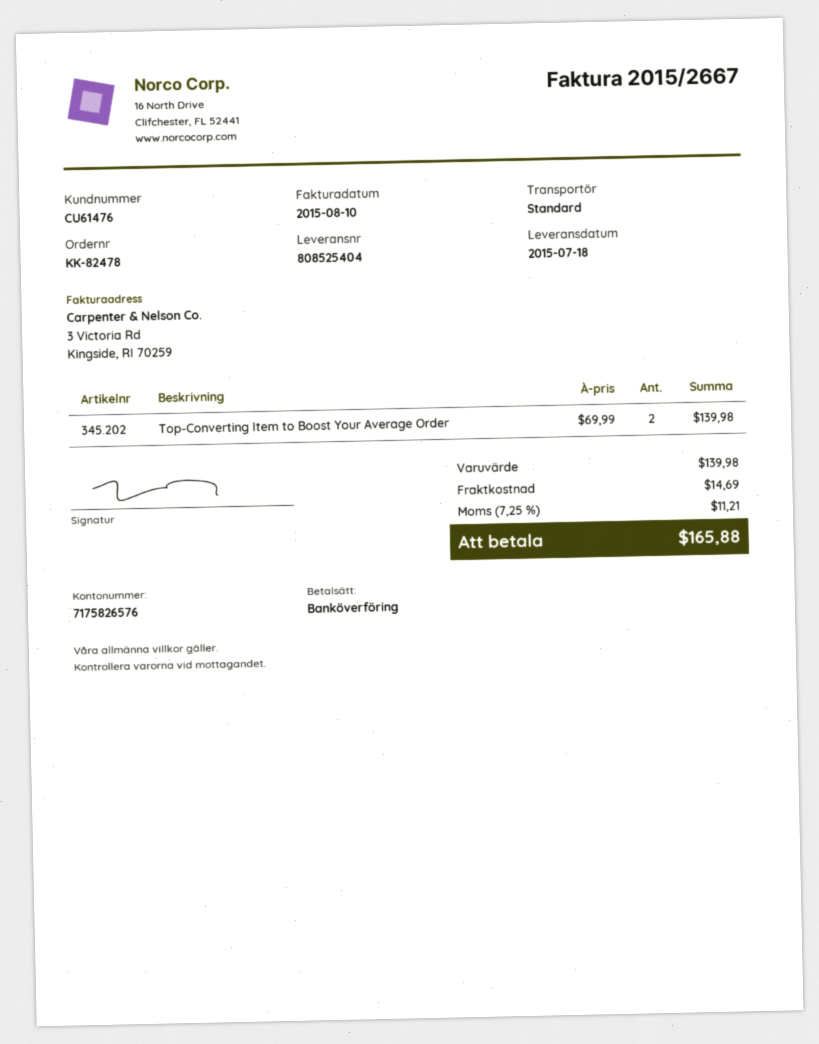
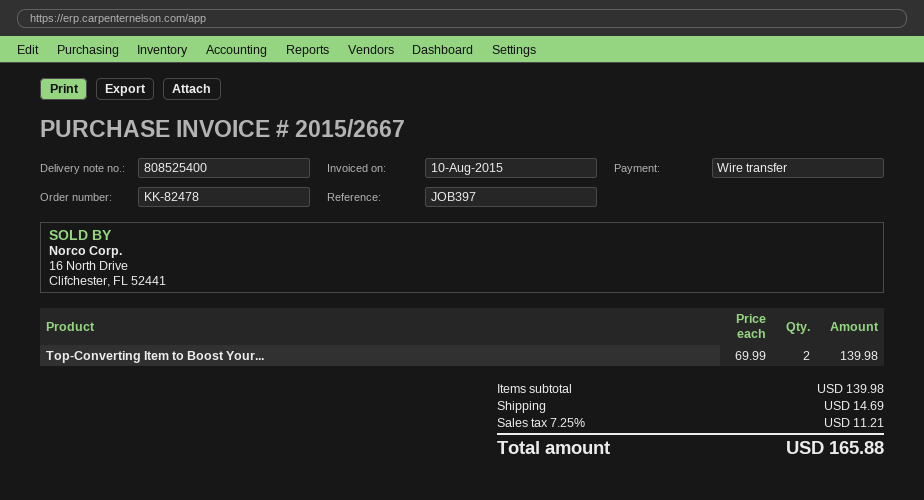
delivery note number: 808525404 -> 808525400

